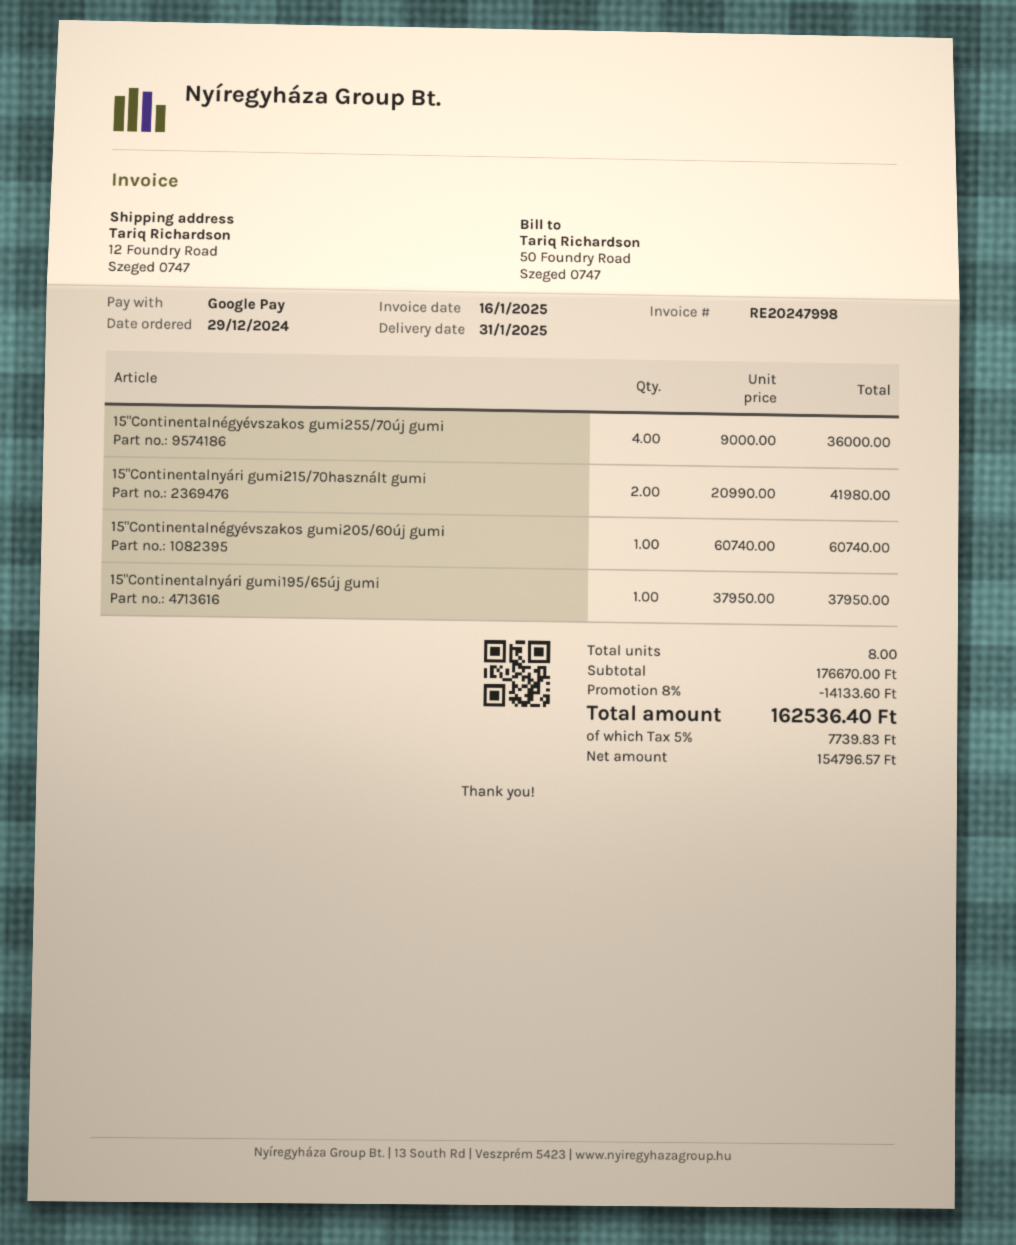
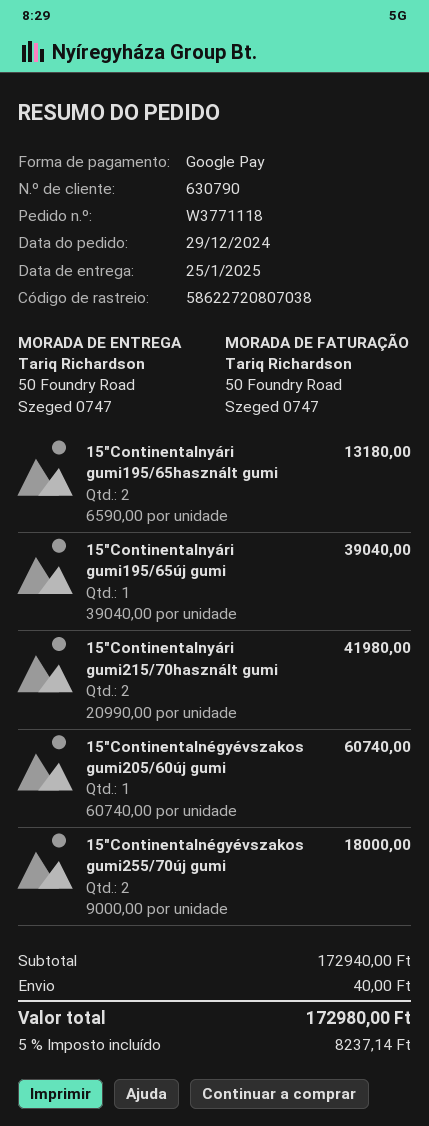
delivery date: 2025-01-31 -> 2025-01-25
ship to: 12 Foundry Road, Szeged 0747 -> 50 Foundry Road, Szeged 0747
15"Continentalnégyévszakos gumi255/70új gumi: 4 x 9000.00 = 36000.00 -> 2 x 9000.00 = 18000.00
15"Continentalnyári gumi195/65új gumi: 1 x 37950.00 = 37950.00 -> 1 x 39040.00 = 39040.00
15"Continentalnyári gumi195/65használt gumi: none -> 2 x 6590.00 = 13180.00
subtotal: 176670.00 -> 172940.00
discount: 8% = 14133.60 -> none
shipping: none -> 40.00
tax: 5% = 7739.83 -> 5% = 8237.14
total: 162536.40 -> 172980.00

